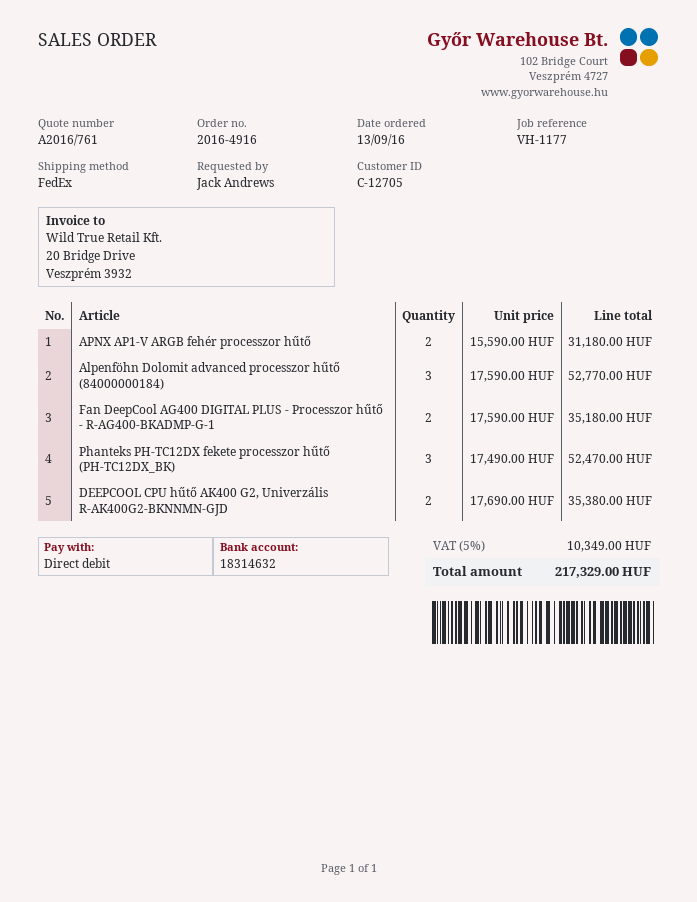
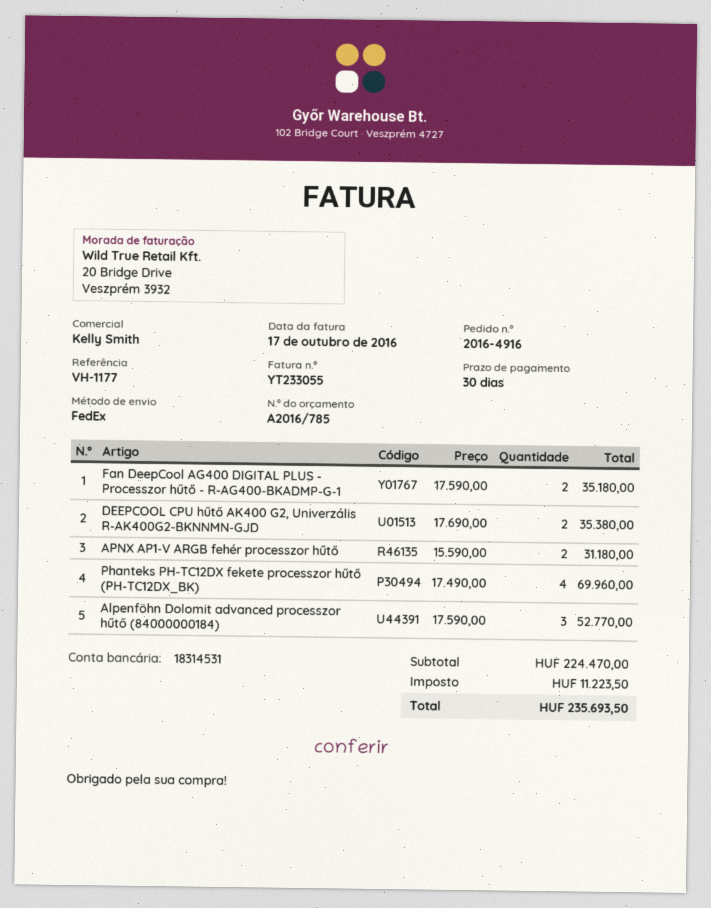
quote number: A2016/761 -> A2016/785
bank account: 18314632 -> 18314531
Phanteks PH-TC12DX fekete processzor hűtő (PH-TC12DX_BK): 3 x 17490.00 = 52470.00 -> 4 x 17490.00 = 69960.00
tax: 10349.00 -> 11223.50
total: 217329.00 -> 235693.50

